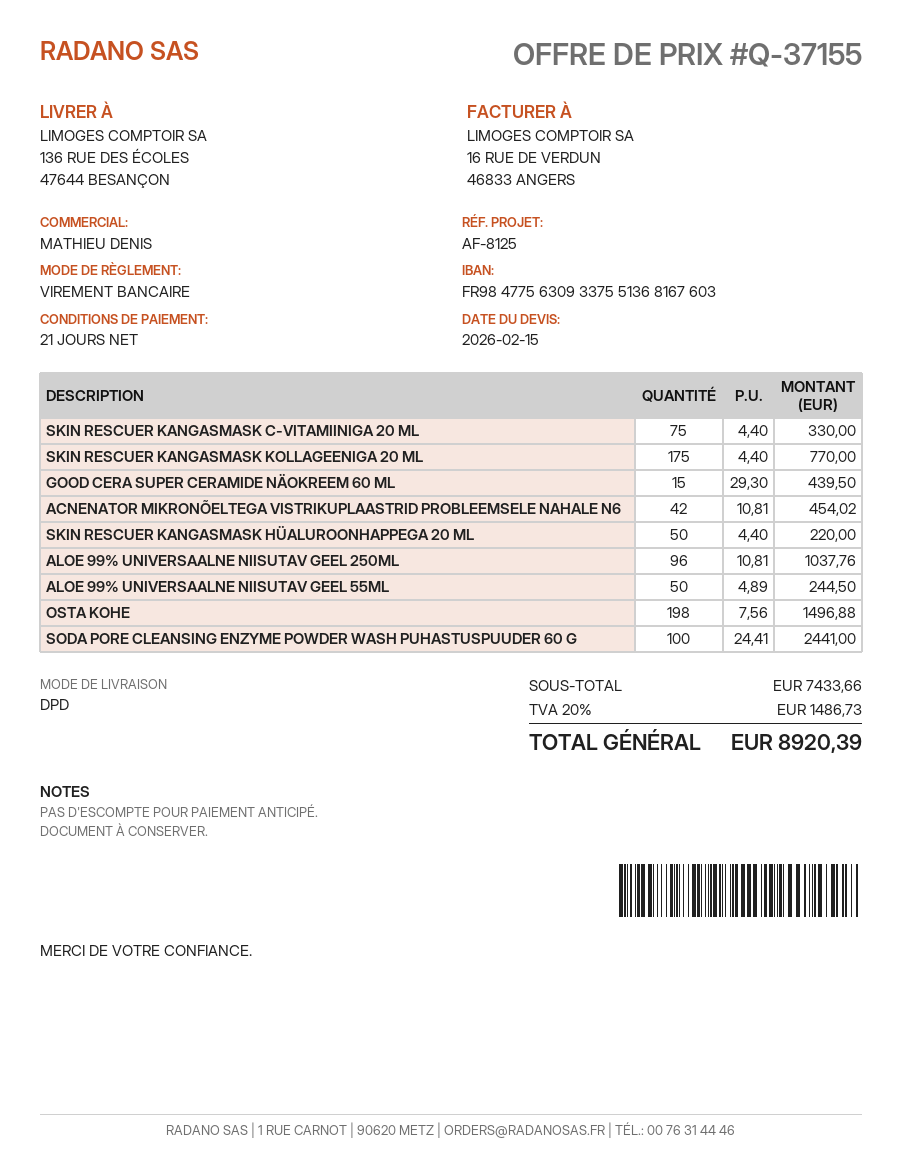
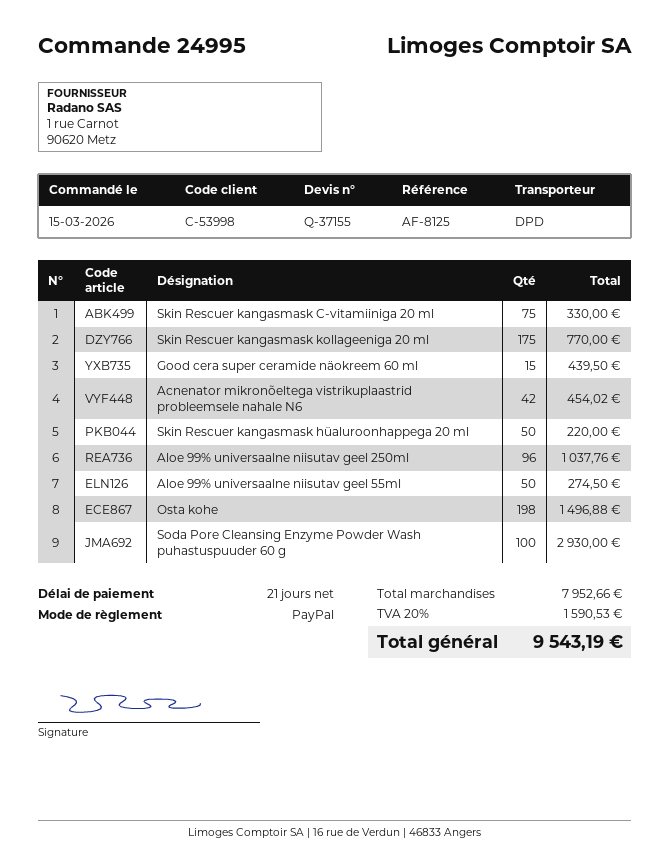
payment method: bank transfer -> PayPal
ALOE 99% UNIVERSAALNE NIISUTAV GEEL 55ML: 50 for 244.50 -> 50 for 274.50
SODA PORE CLEANSING ENZYME POWDER WASH PUHASTUSPUUDER 60 G: 100 for 2441.00 -> 100 for 2930.00
subtotal: 7433.66 -> 7952.66
tax: 20% = 1486.73 -> 20% = 1590.53
total: 8920.39 -> 9543.19

